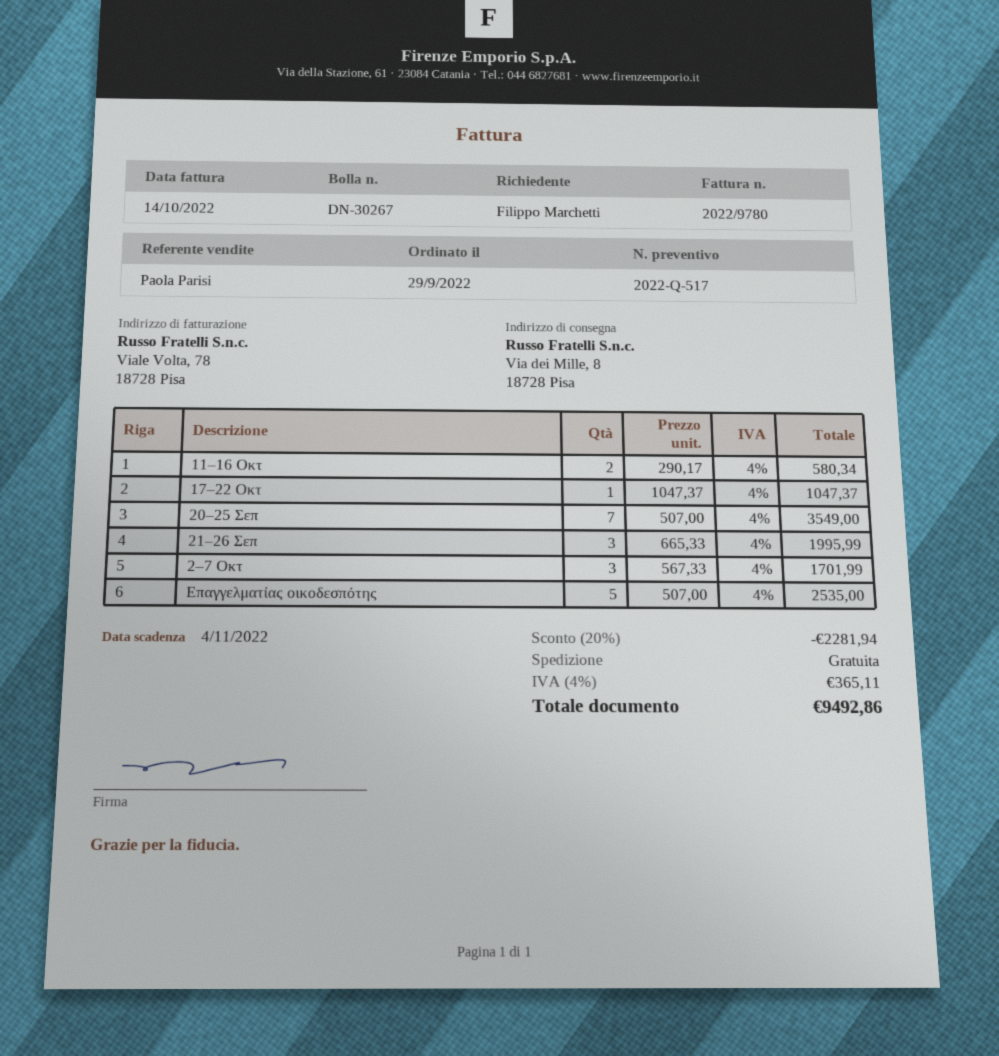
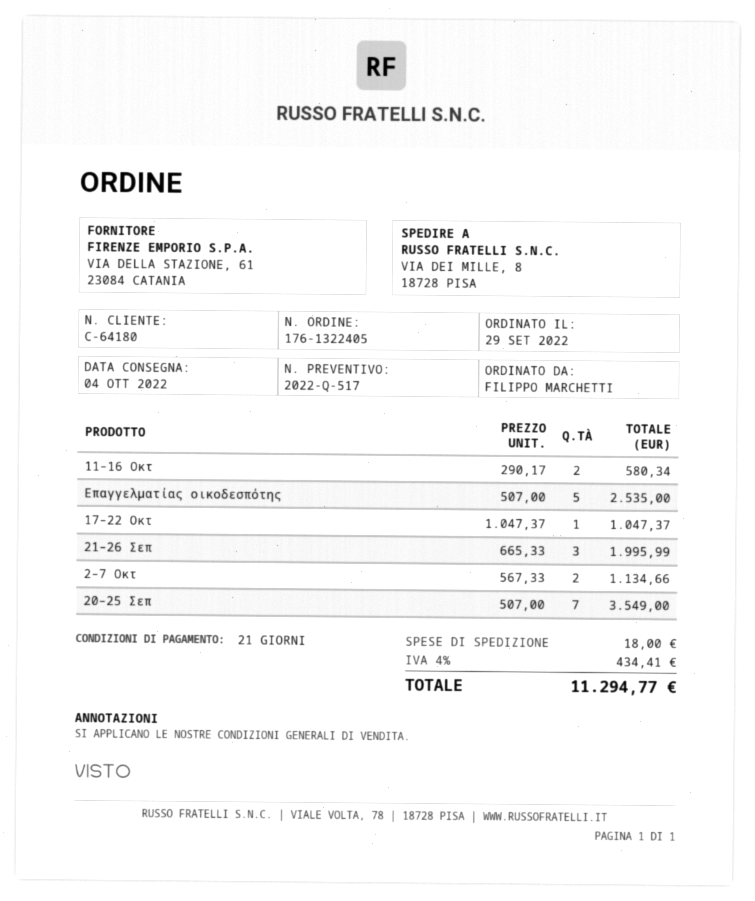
2–7 Οκτ: 3 x 567.33 = 1701.99 -> 2 x 567.33 = 1134.66
discount: 20% = 2281.94 -> none
shipping: 0.00 -> 18.00
tax: 4% = 365.11 -> 4% = 434.41
total: 9492.86 -> 11294.77

